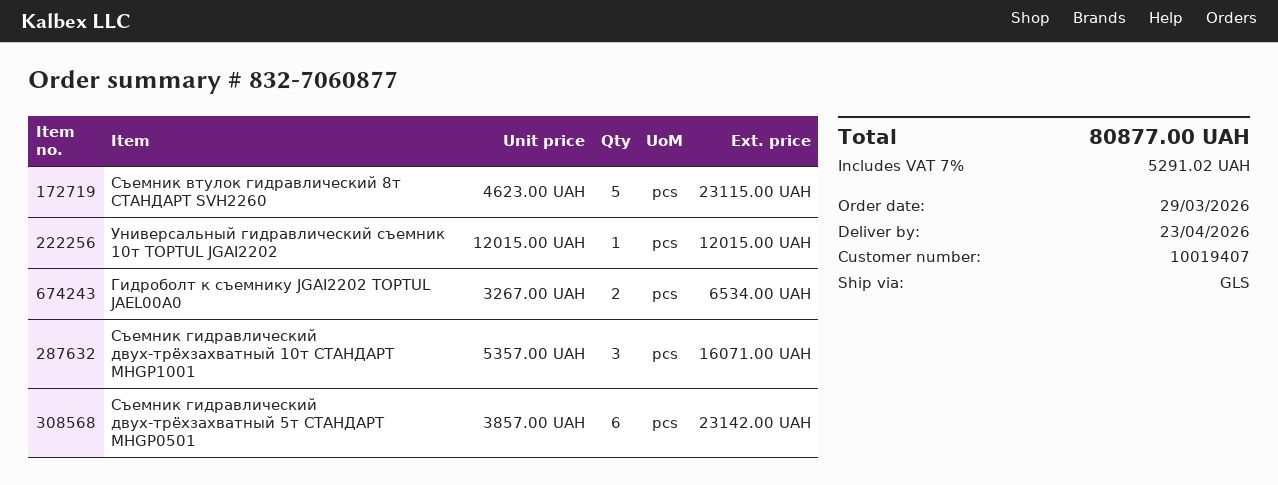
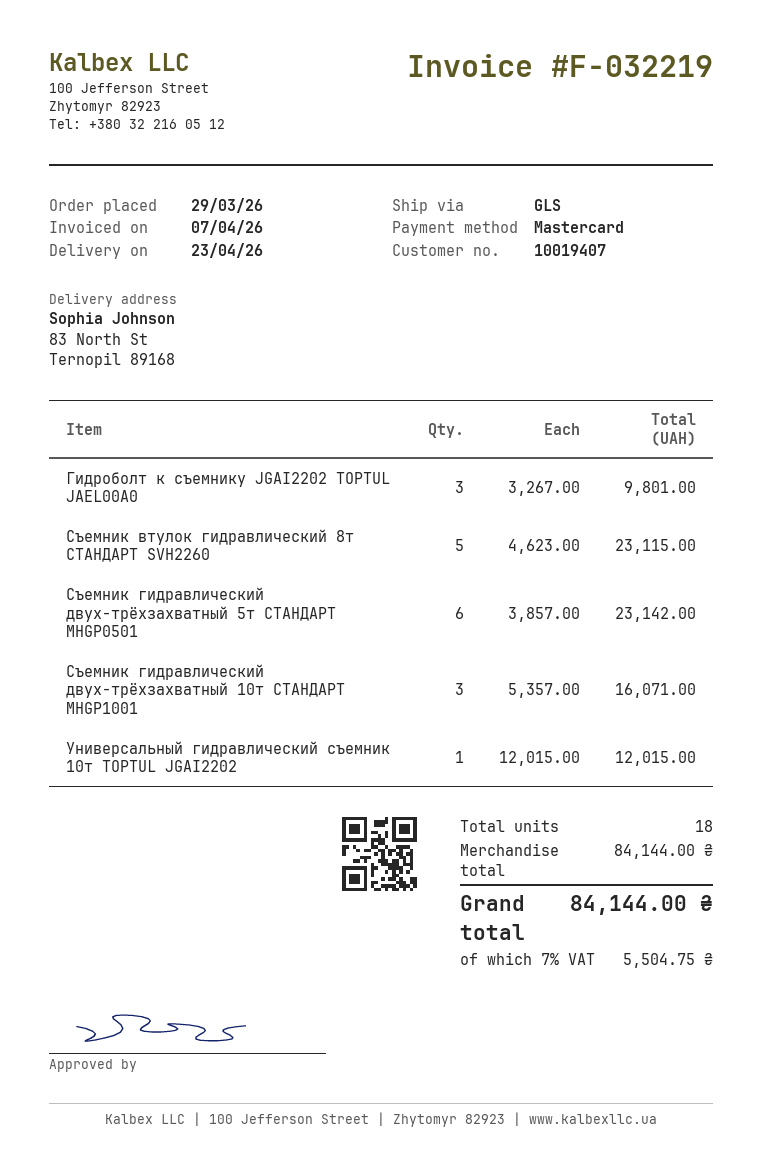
Гидроболт к съемнику JGAI2202 TOPTUL JAEL00A0: 2 x 3267.00 = 6534.00 -> 3 x 3267.00 = 9801.00
tax: 7% = 5291.02 -> 7% = 5504.75
total: 80877.00 -> 84144.00

